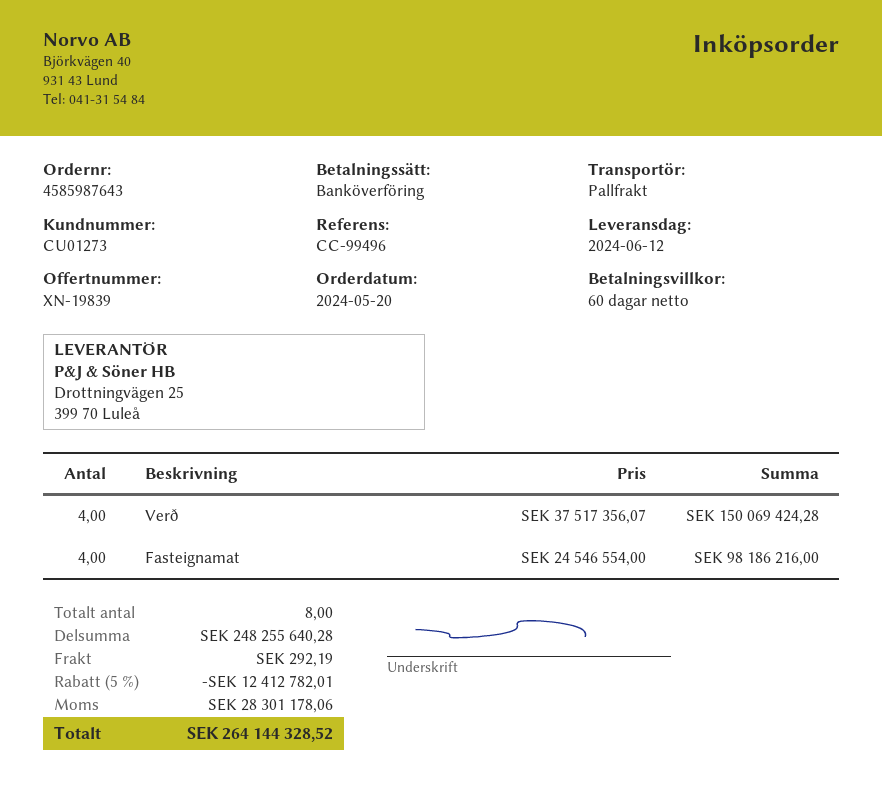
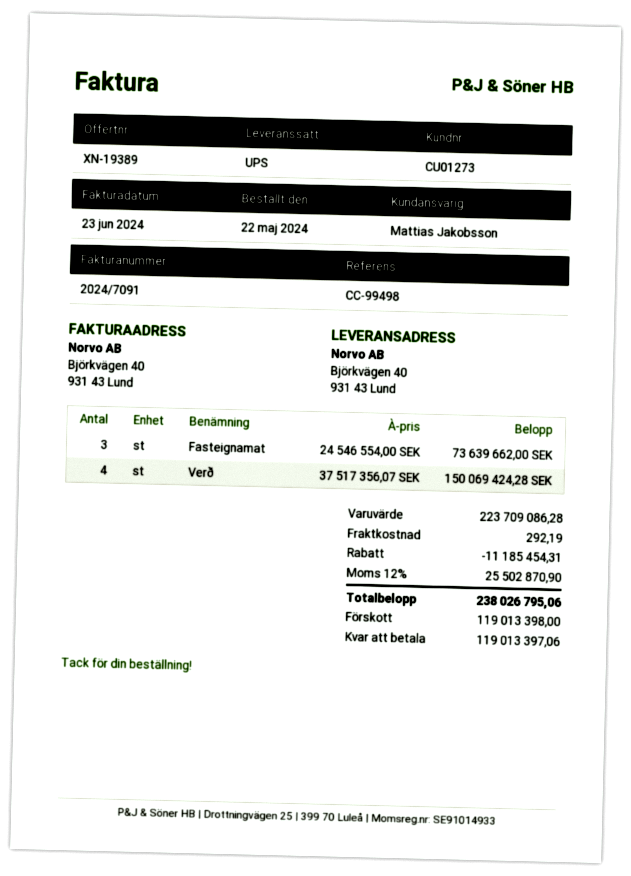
quote number: XN-19839 -> XN-19389
order date: 2024-05-20 -> 2024-05-22
reference: CC-99496 -> CC-99498
shipping method: pallet freight -> UPS
Fasteignamat: 4 x 24546554.00 = 98186216.00 -> 3 x 24546554.00 = 73639662.00
subtotal: 248255640.28 -> 223709086.28
discount: 12412782.01 -> 11185454.31
tax: 28301178.06 -> 25502870.90
total: 264144328.52 -> 238026795.06

